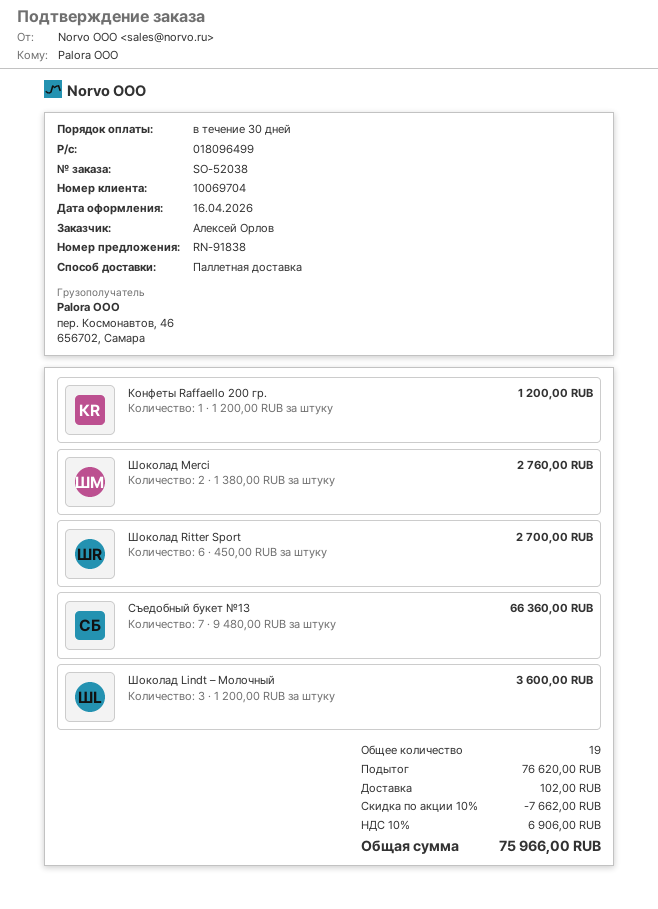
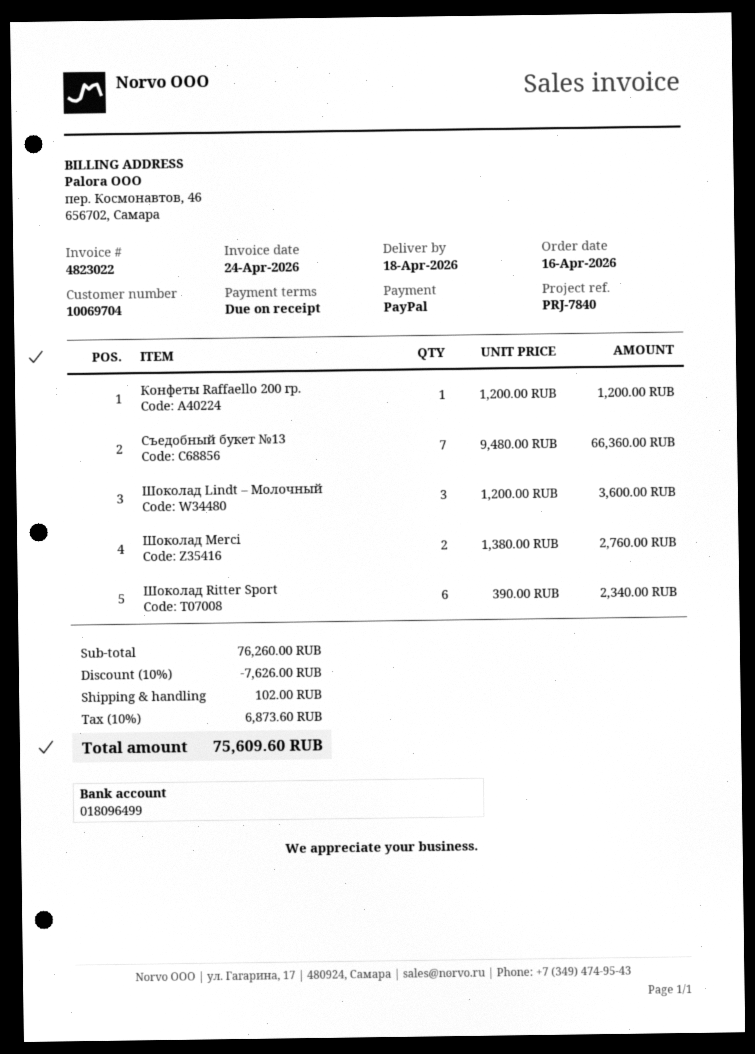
payment terms: 30 days -> on receipt
Шоколад Ritter Sport: 6 x 450.00 = 2700.00 -> 6 x 390.00 = 2340.00
subtotal: 76620.00 -> 76260.00
discount: 10% = 7662.00 -> 10% = 7626.00
tax: 10% = 6906.00 -> 10% = 6873.60
total: 75966.00 -> 75609.60

